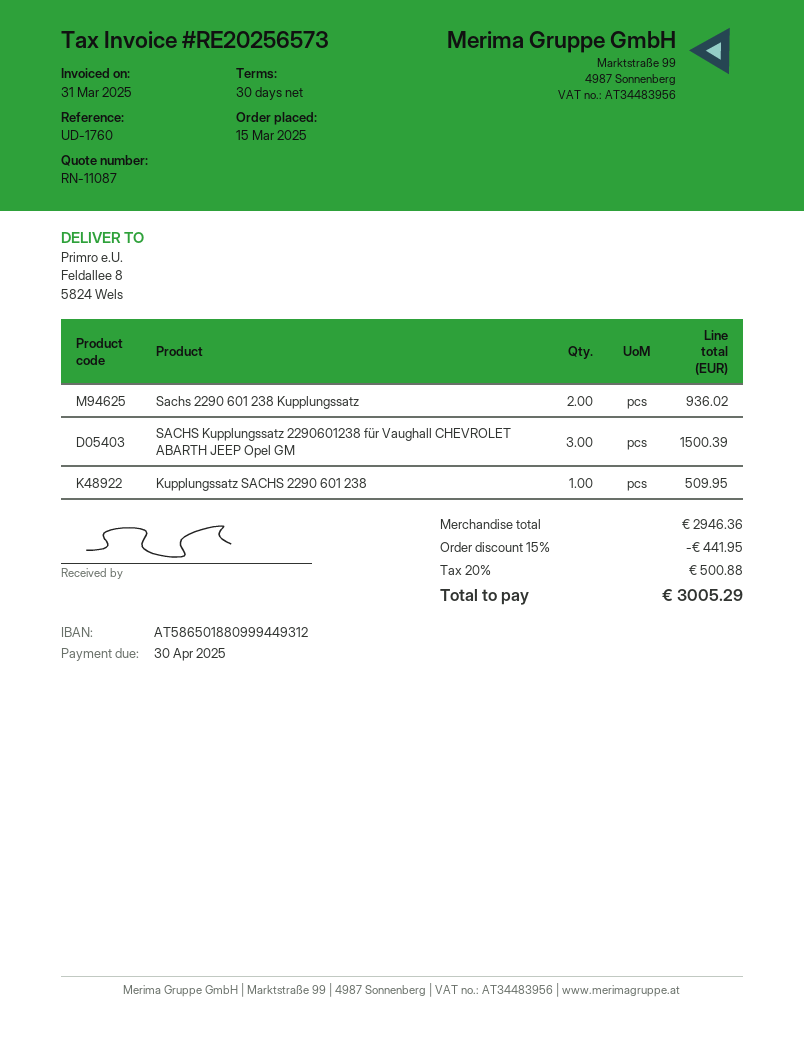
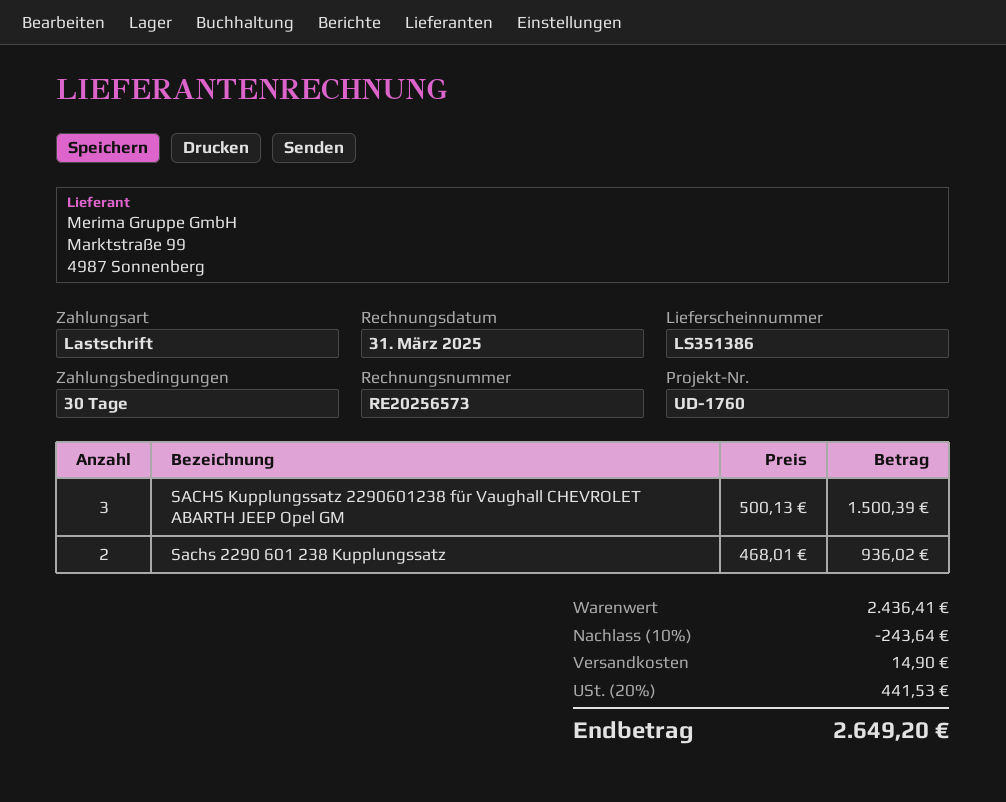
Kupplungssatz SACHS 2290 601 238: 1 for 509.95 -> none
subtotal: 2946.36 -> 2436.41
discount: 15% = 441.95 -> 10% = 243.64
shipping: none -> 14.90
tax: 20% = 500.88 -> 20% = 441.53
total: 3005.29 -> 2649.20

